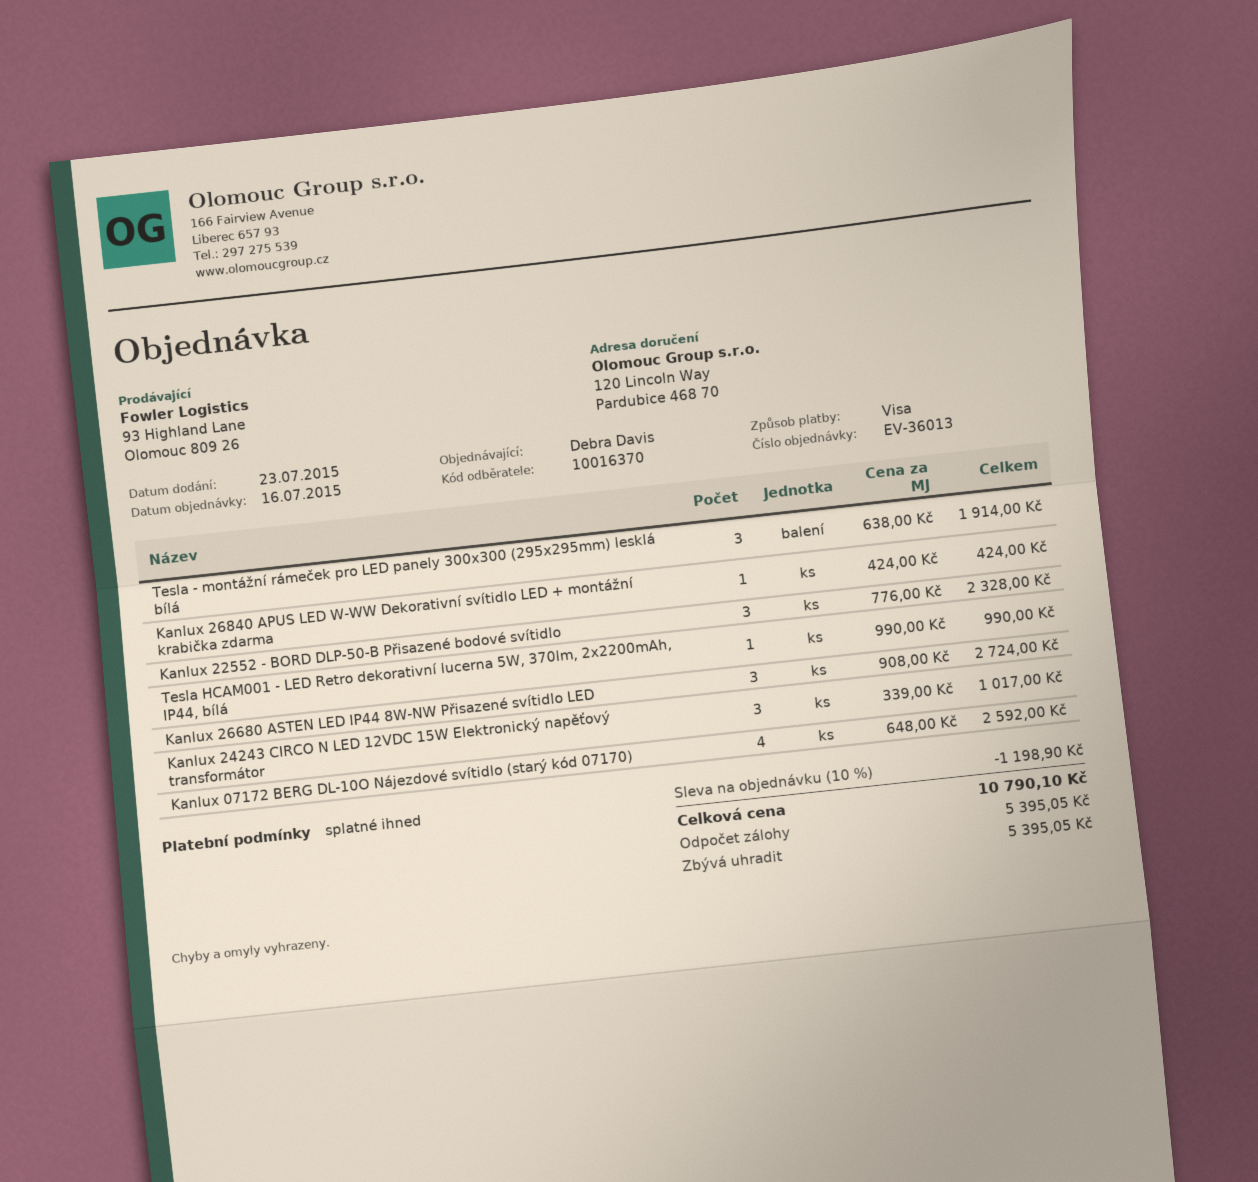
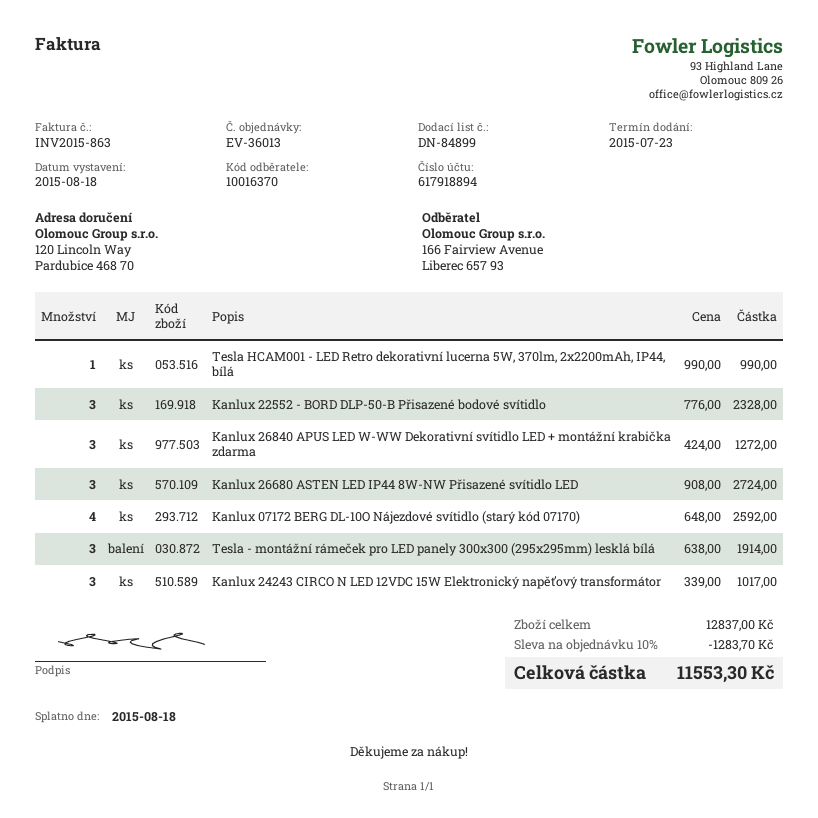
Kanlux 26840 APUS LED W-WW Dekorativní svítidlo LED + montážní krabička zdarma: 1 x 424.00 = 424.00 -> 3 x 424.00 = 1272.00
discount: 10% = 1198.90 -> 10% = 1283.70
total: 10790.10 -> 11553.30

